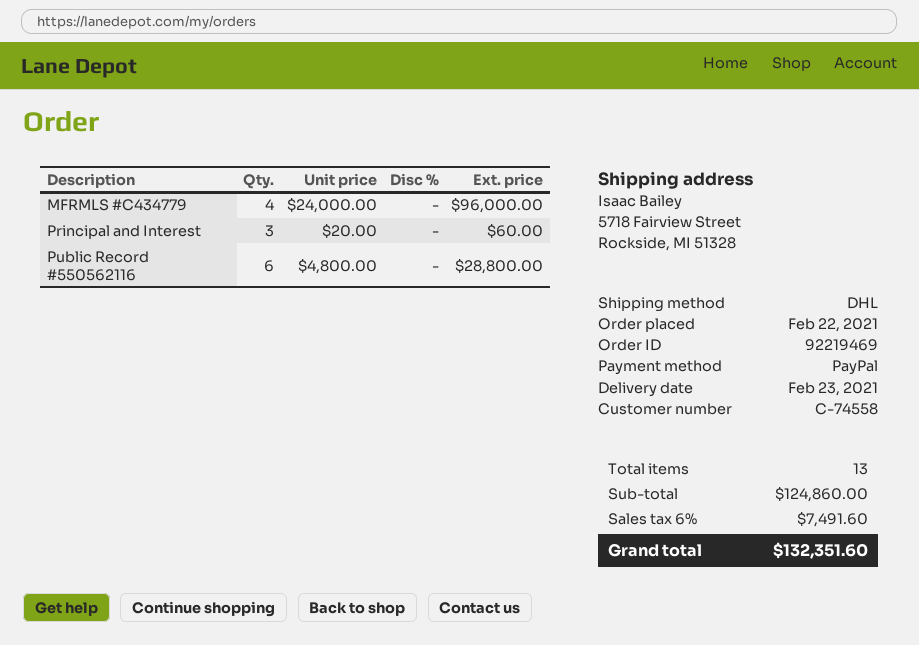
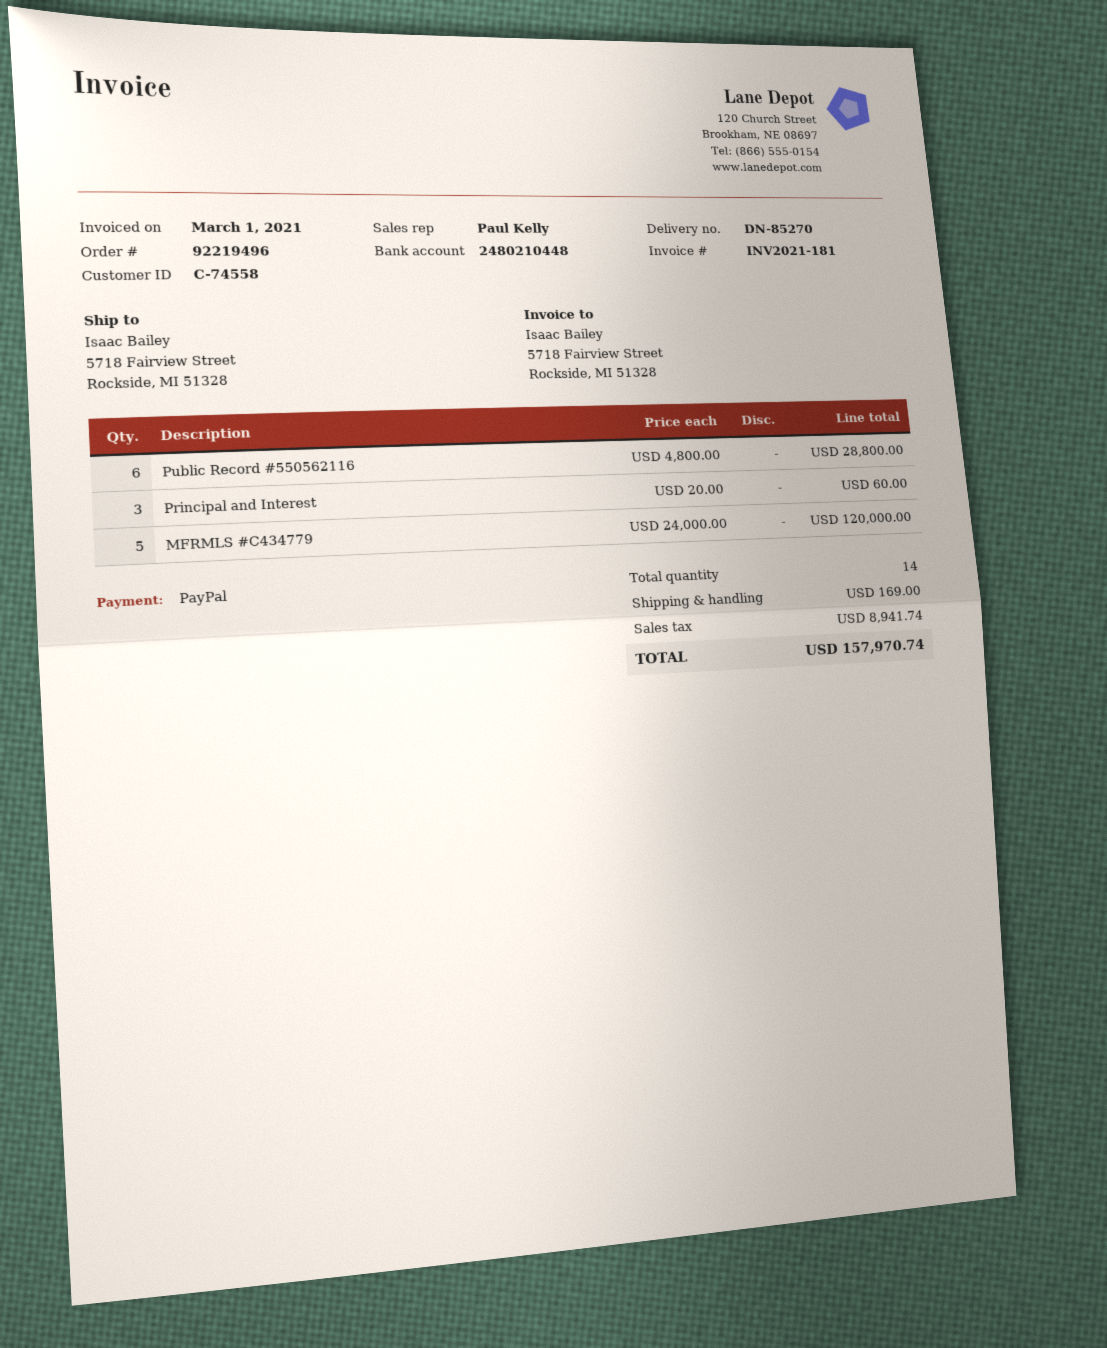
order number: 92219469 -> 92219496
MFRMLS #C434779: 4 x 24000.00 = 96000.00 -> 5 x 24000.00 = 120000.00
total quantity: 13 -> 14
shipping: none -> 169.00
tax: 7491.60 -> 8941.74
total: 132351.60 -> 157970.74

